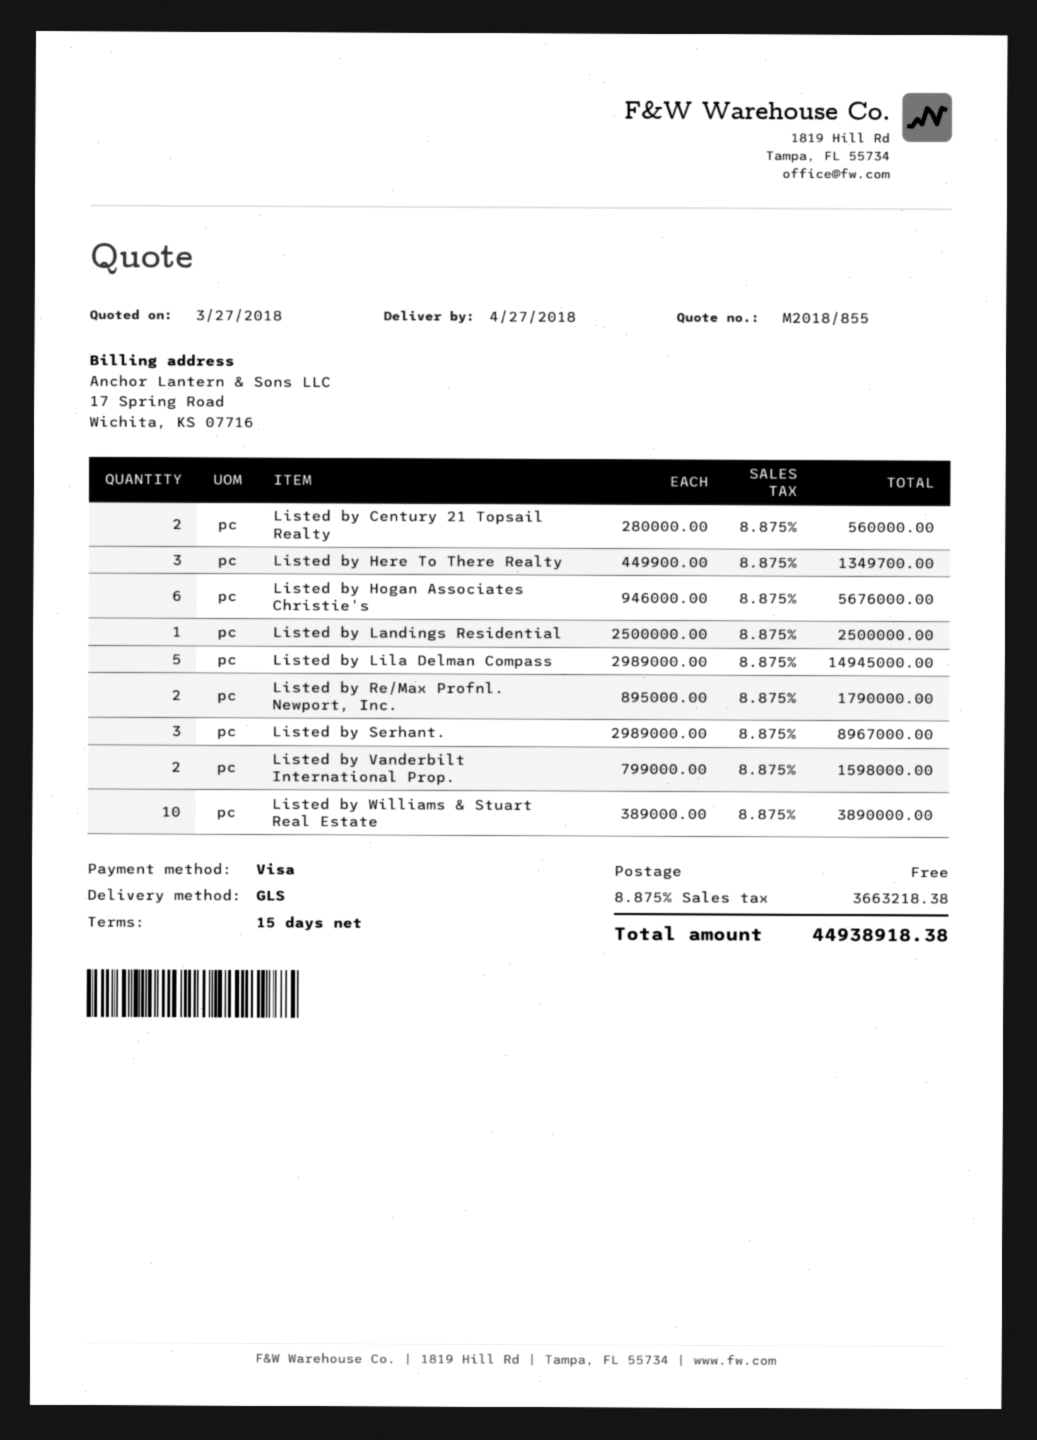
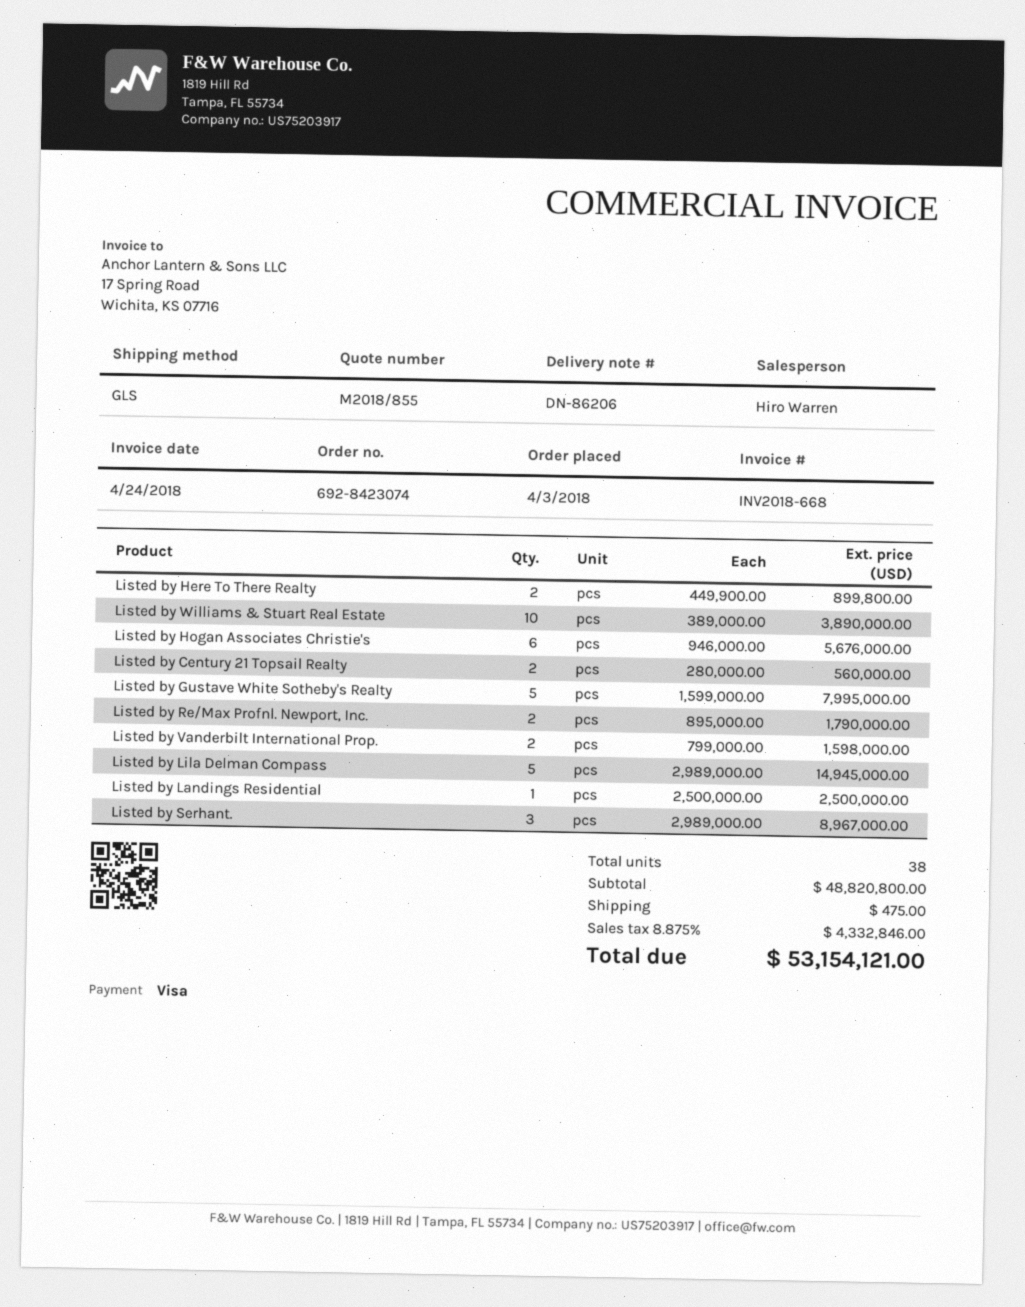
Listed by Here To There Realty: 3 x 449900.00 = 1349700.00 -> 2 x 449900.00 = 899800.00
Listed by Gustave White Sotheby's Realty: none -> 5 x 1599000.00 = 7995000.00
shipping: 0.00 -> 475.00
tax: 8.875% = 3663218.38 -> 8.875% = 4332846.00
total: 44938918.38 -> 53154121.00

